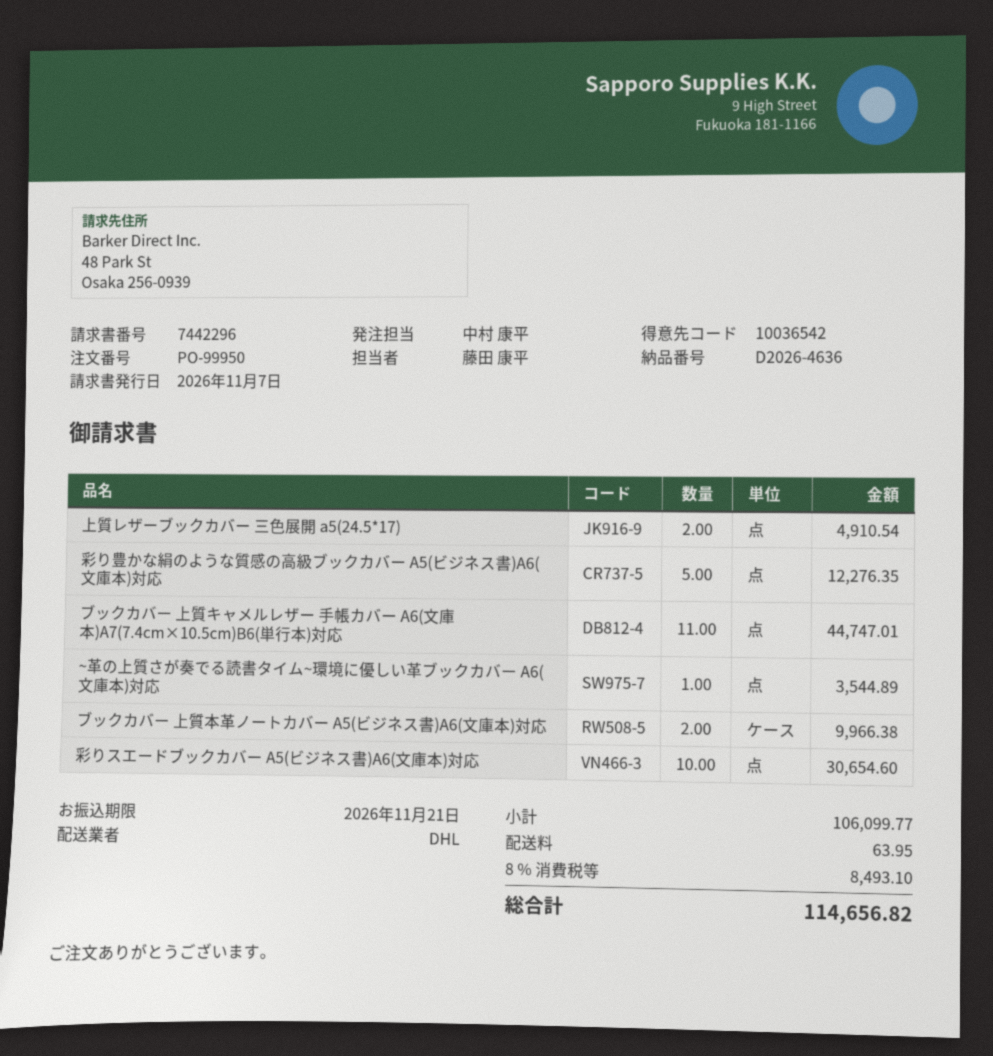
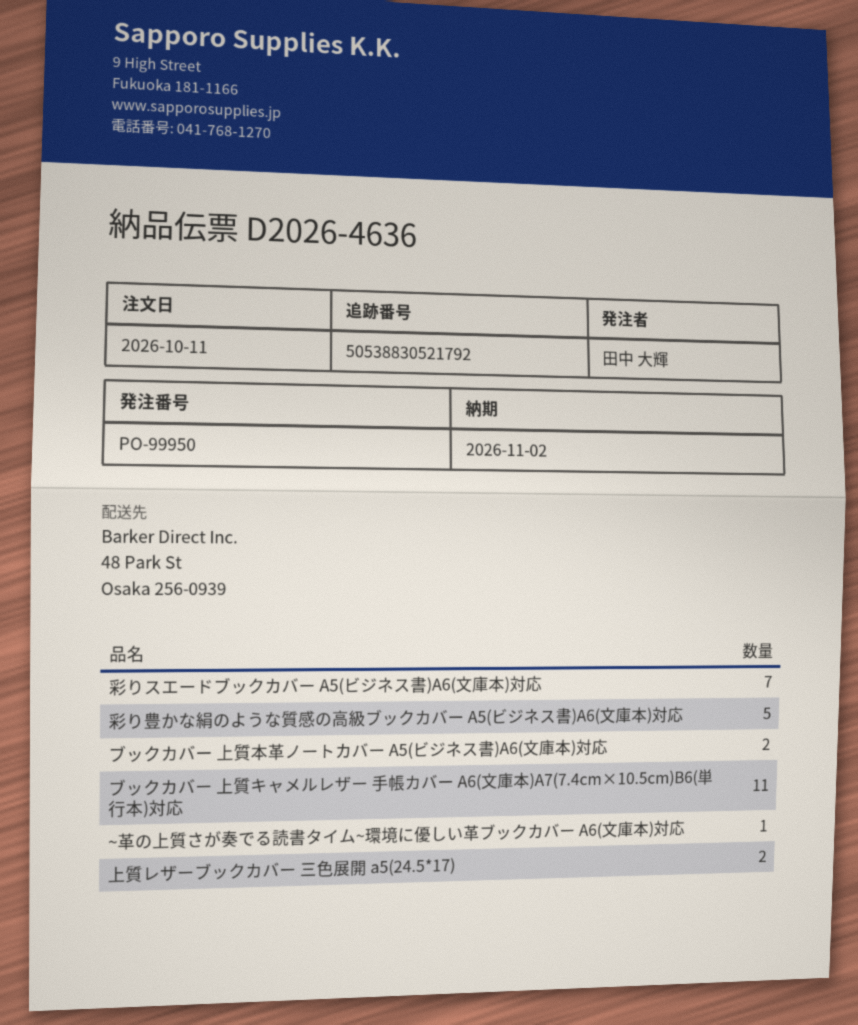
ordered by: 中村 康平 -> 田中 大輝
彩りスエードブックカバー A5(ビジネス書)A6(文庫本)対応: 10 -> 7

